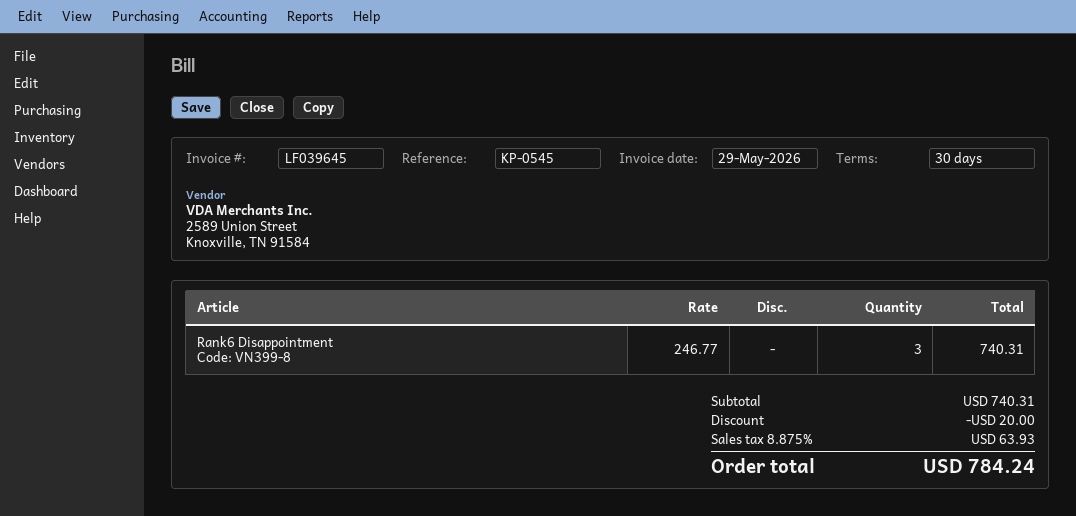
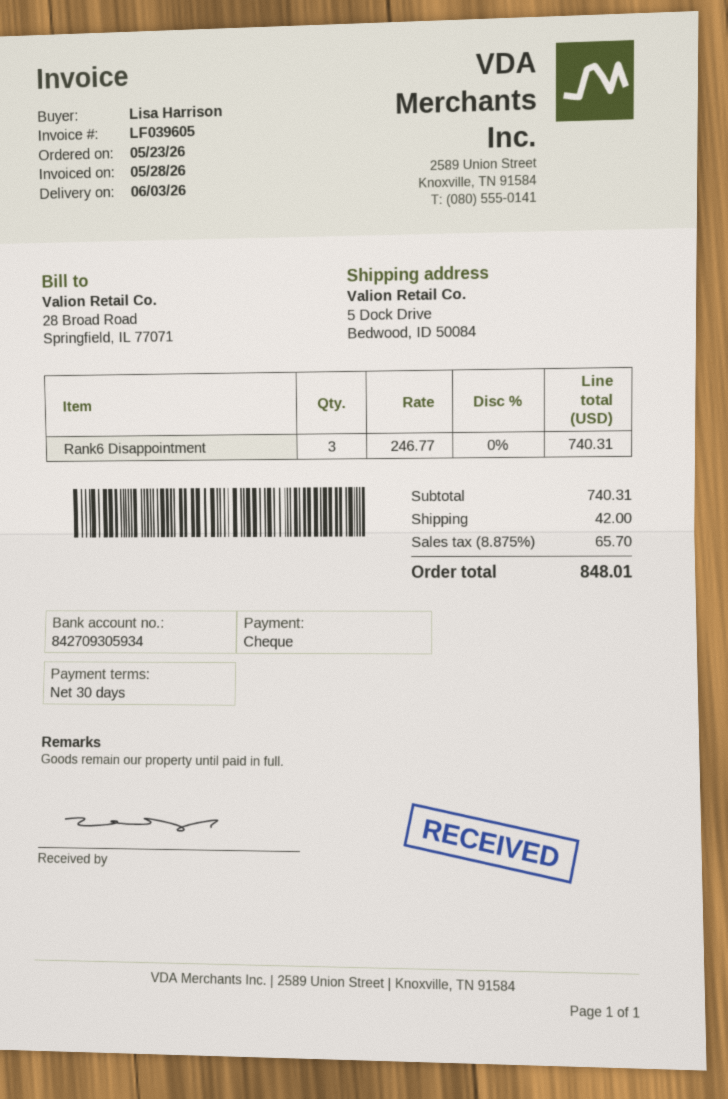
invoice number: LF039645 -> LF039605
invoice date: 2026-05-29 -> 2026-05-28
discount: 20.00 -> none
shipping: none -> 42.00
tax: 8.875% = 63.93 -> 8.875% = 65.70
total: 784.24 -> 848.01

